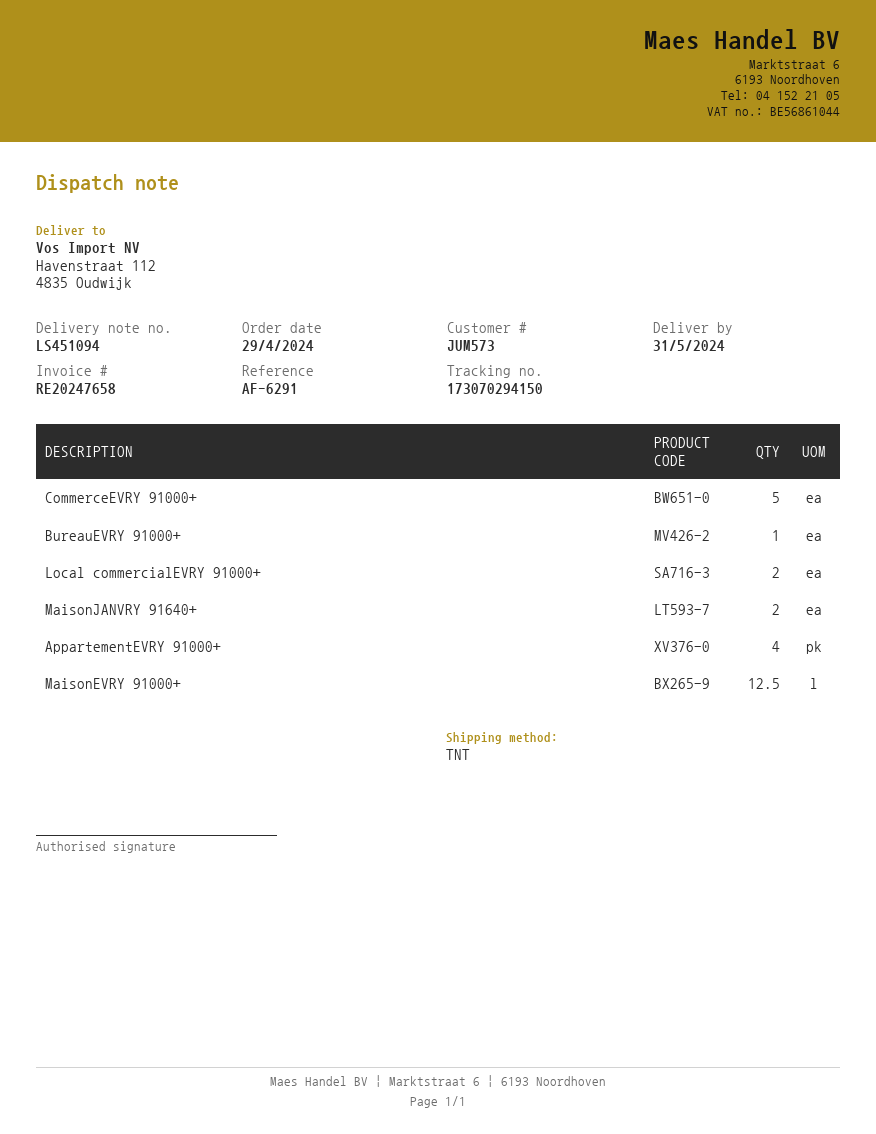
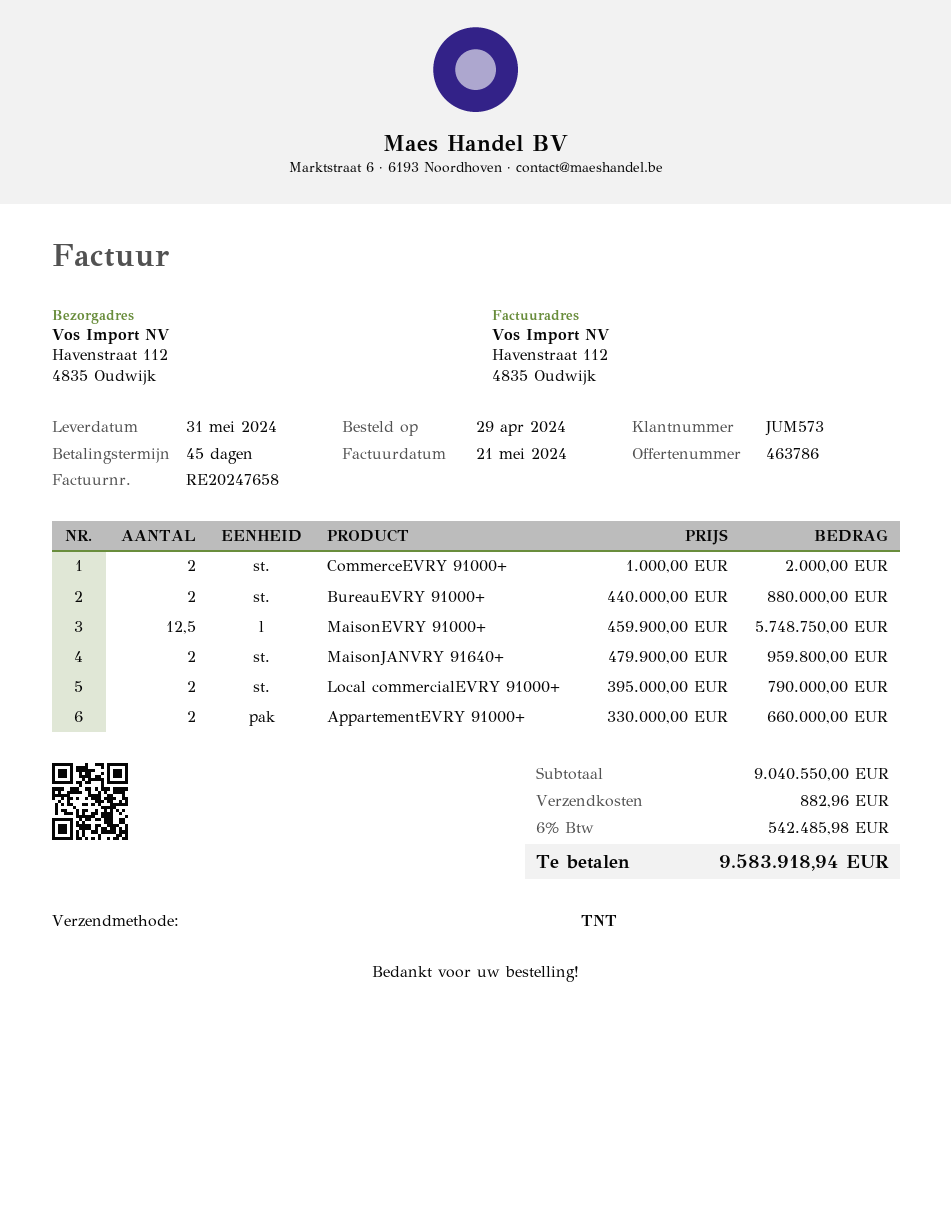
CommerceEVRY 91000+: 5 -> 2
BureauEVRY 91000+: 1 -> 2
AppartementEVRY 91000+: 4 -> 2

